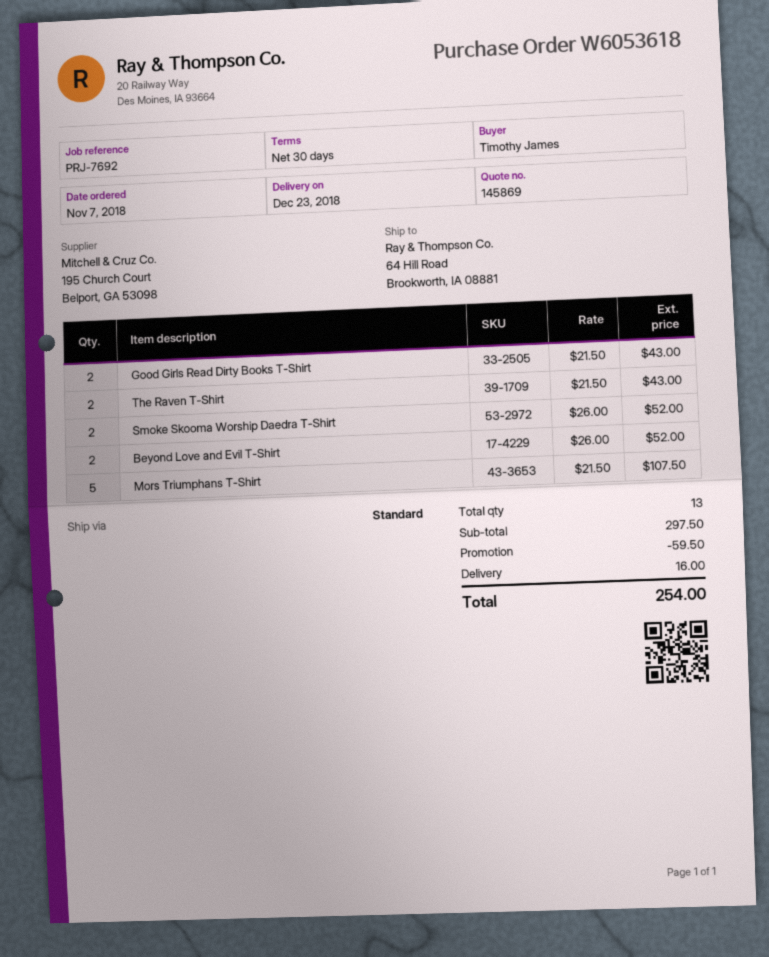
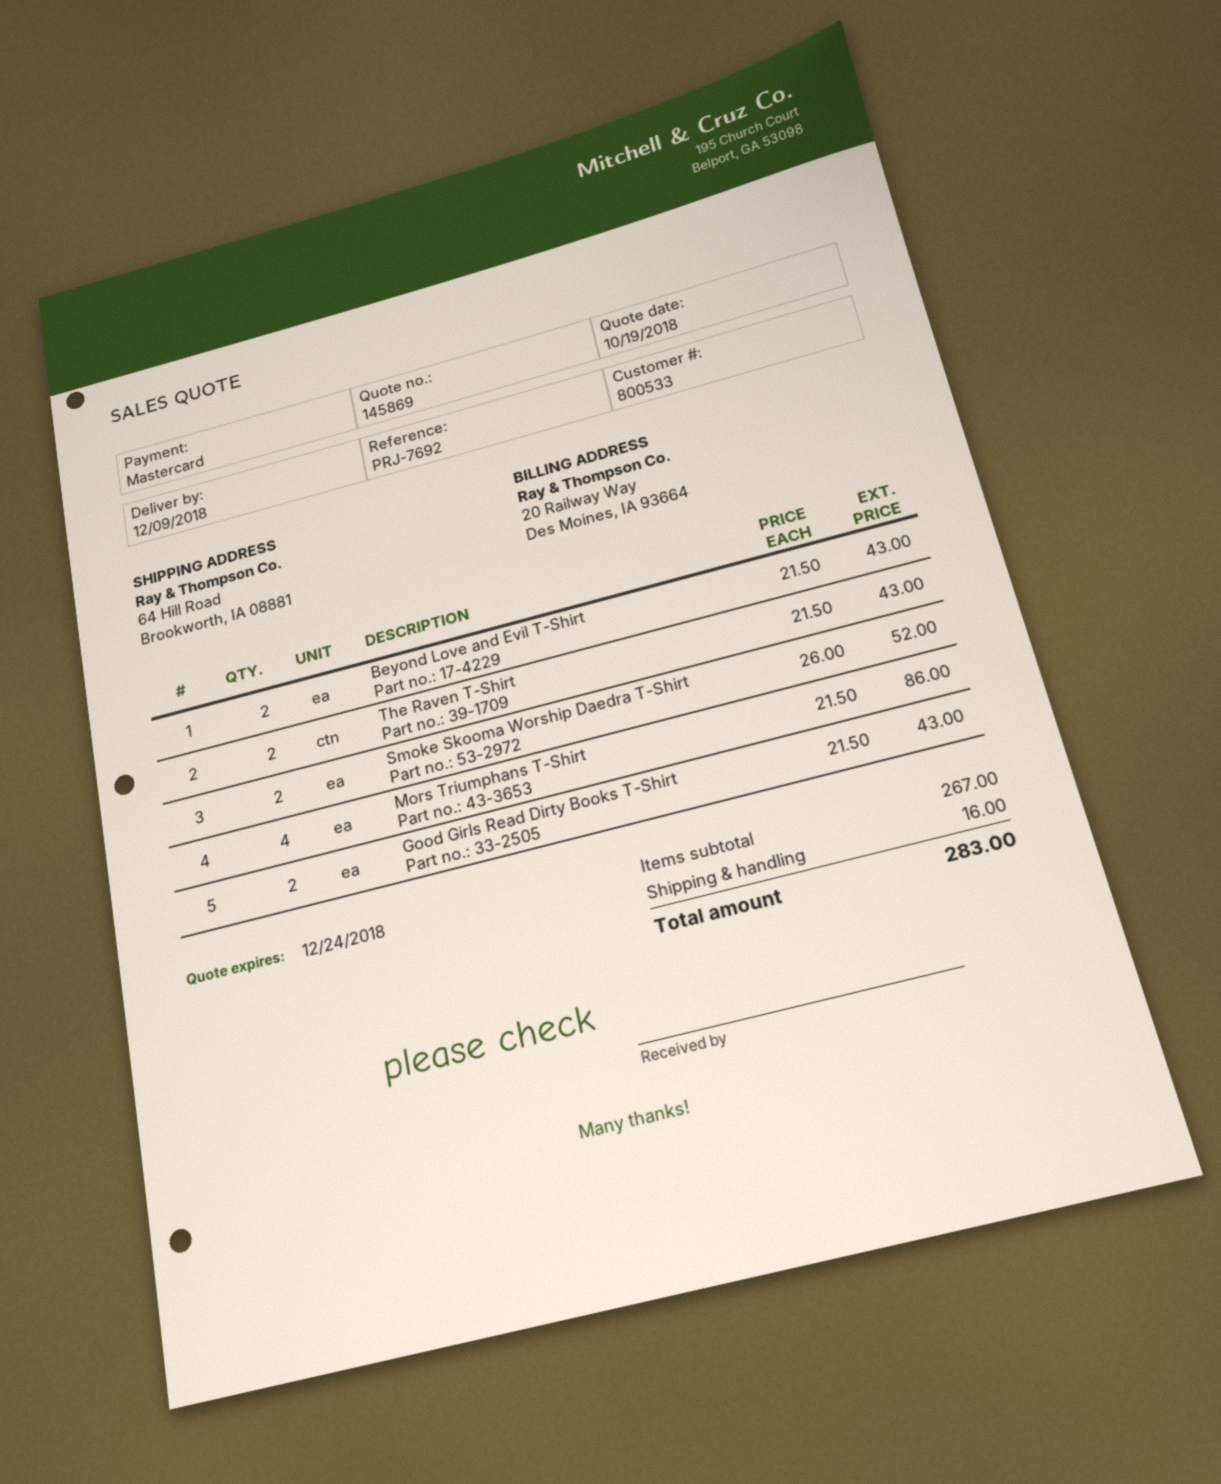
delivery date: 2018-12-23 -> 2018-12-09
Beyond Love and Evil T-Shirt: 2 x 26.00 = 52.00 -> 2 x 21.50 = 43.00
Mors Triumphans T-Shirt: 5 x 21.50 = 107.50 -> 4 x 21.50 = 86.00
subtotal: 297.50 -> 267.00
discount: 59.50 -> none
total: 254.00 -> 283.00

